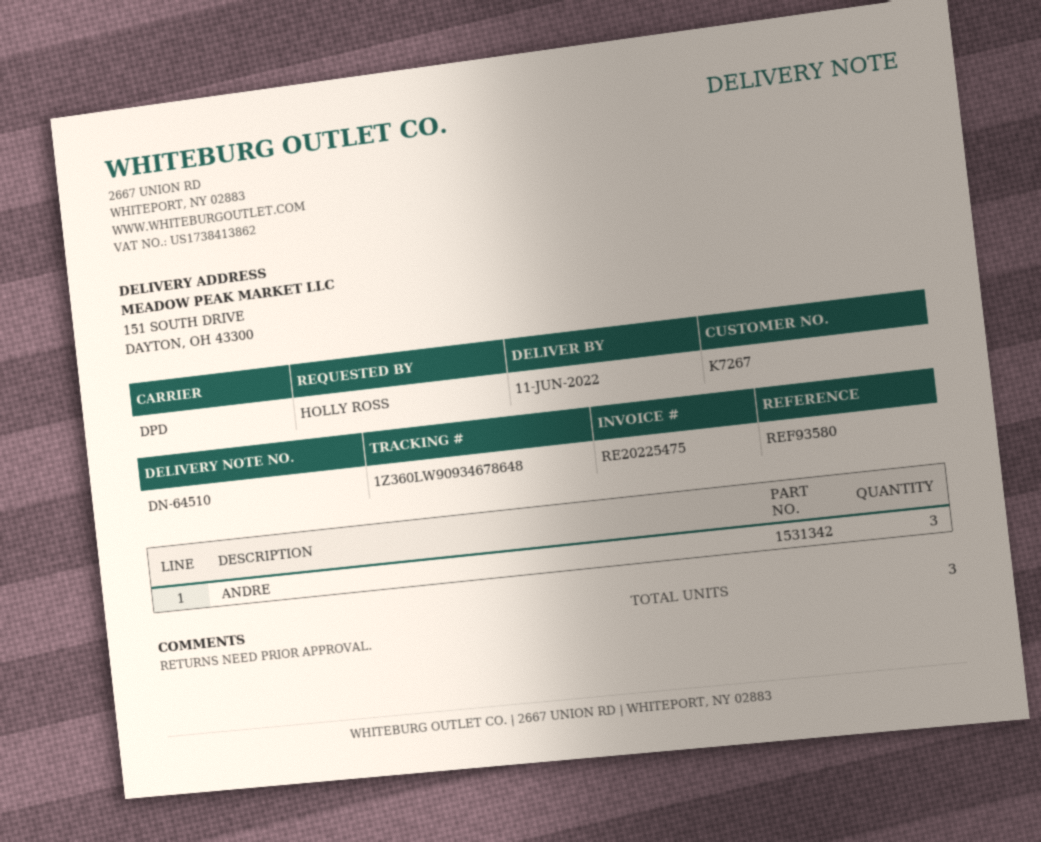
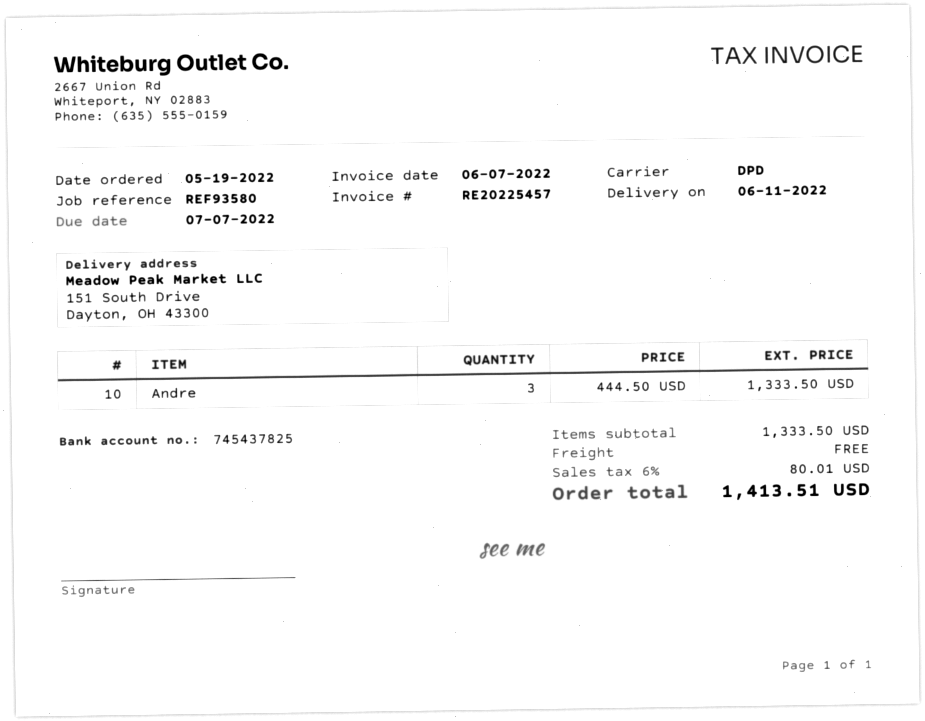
invoice number: RE20225475 -> RE20225457

